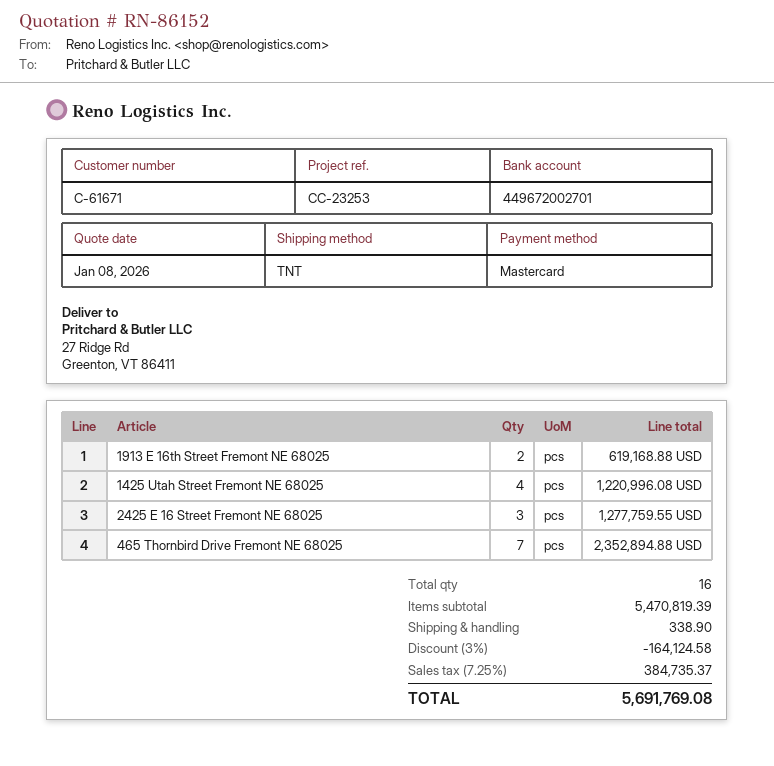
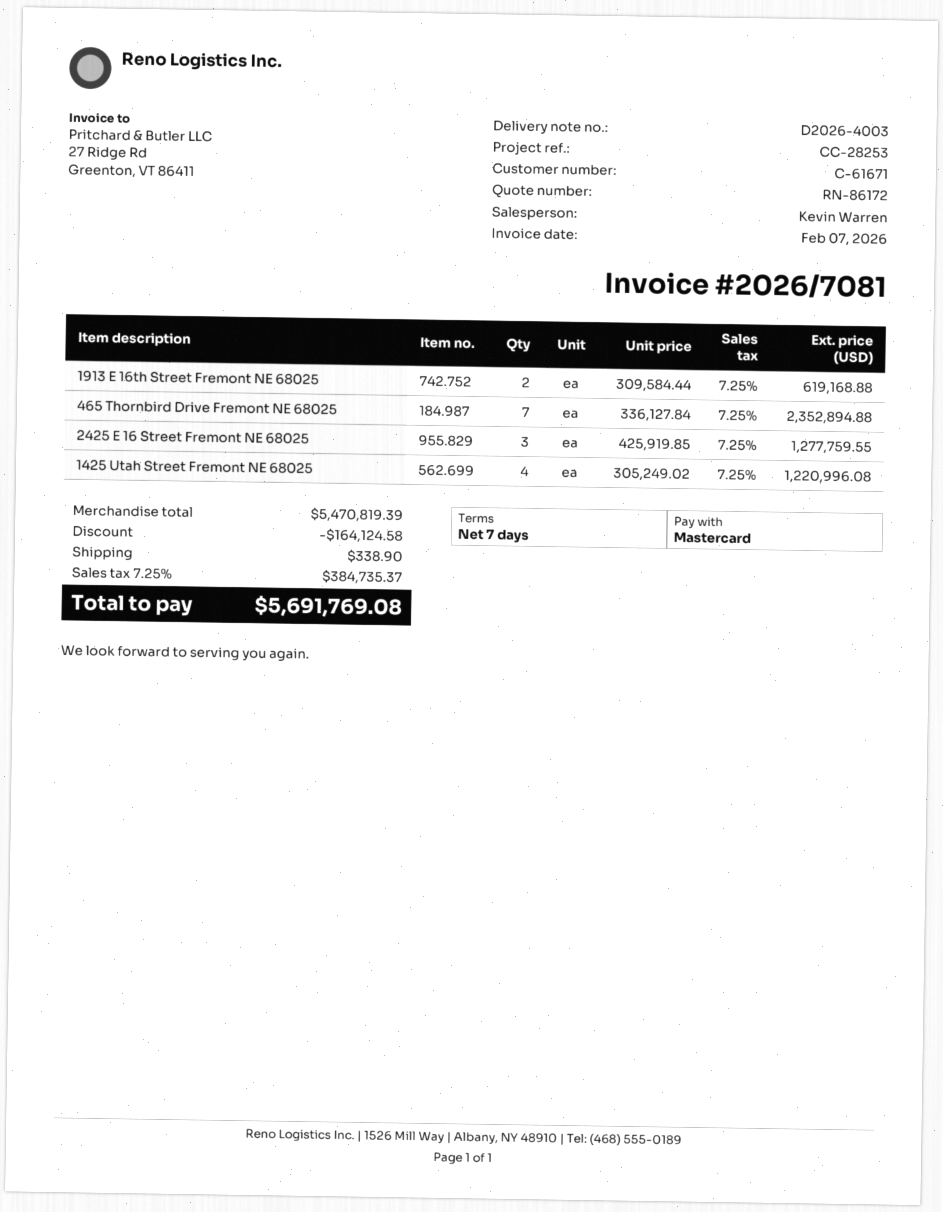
quote number: RN-86152 -> RN-86172
reference: CC-23253 -> CC-28253

